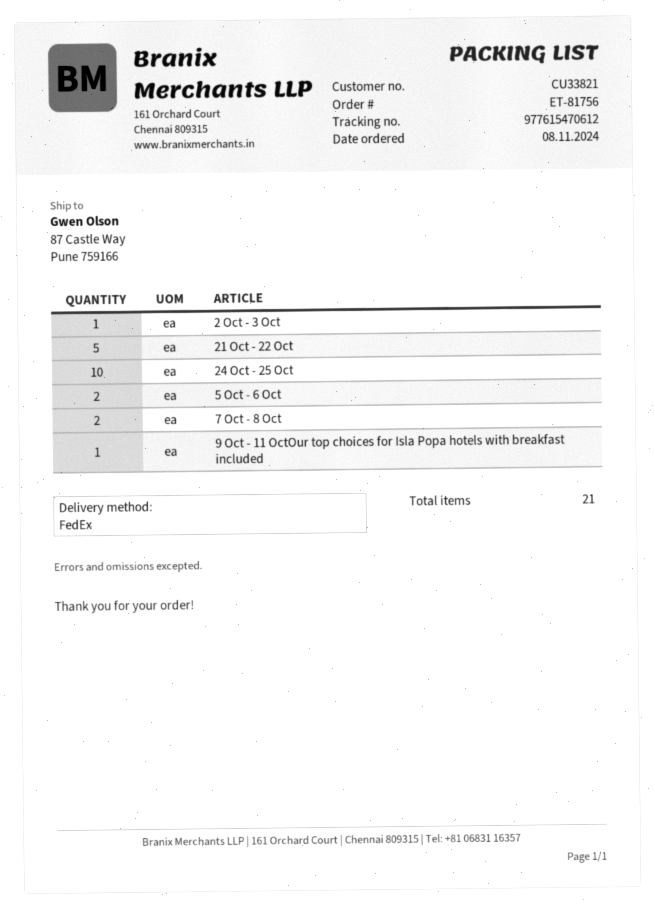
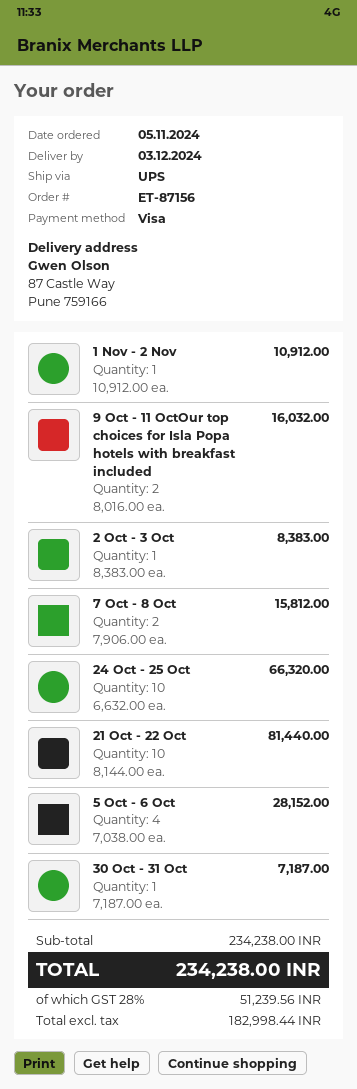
order number: ET-81756 -> ET-87156
order date: 2024-11-08 -> 2024-11-05
shipping method: FedEx -> UPS
21 Oct - 22 Oct: 5 -> 10
5 Oct - 6 Oct: 2 -> 4
9 Oct - 11 OctOur top choices for Isla Popa hotels with breakfast included: 1 -> 2
1 Nov - 2 Nov: none -> 1
30 Oct - 31 Oct: none -> 1

